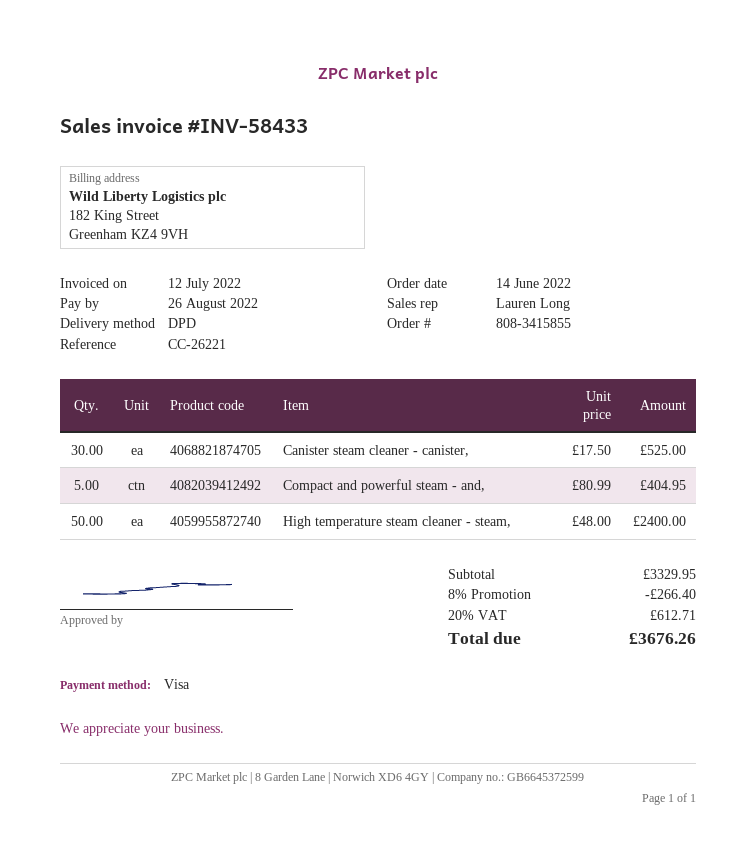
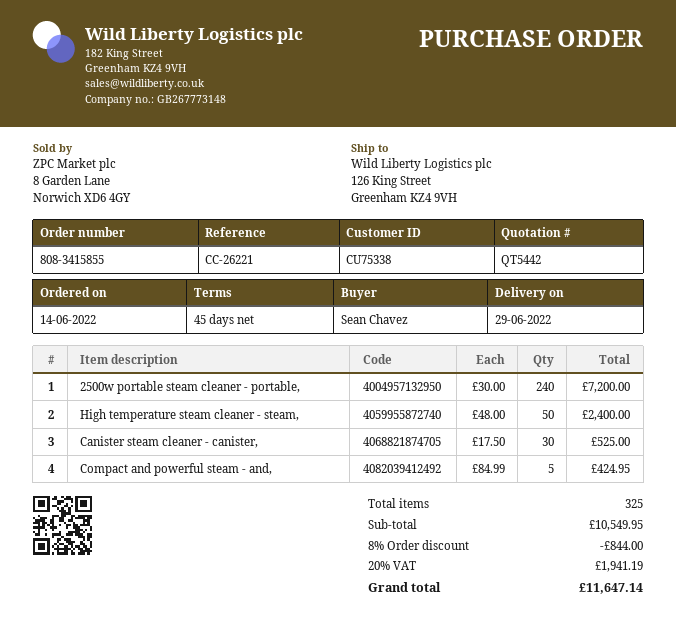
Compact and powerful steam - and,: 5 x 80.99 = 404.95 -> 5 x 84.99 = 424.95
2500w portable steam cleaner - portable,: none -> 240 x 30.00 = 7200.00
subtotal: 3329.95 -> 10549.95
discount: 8% = 266.40 -> 8% = 844.00
tax: 20% = 612.71 -> 20% = 1941.19
total: 3676.26 -> 11647.14

